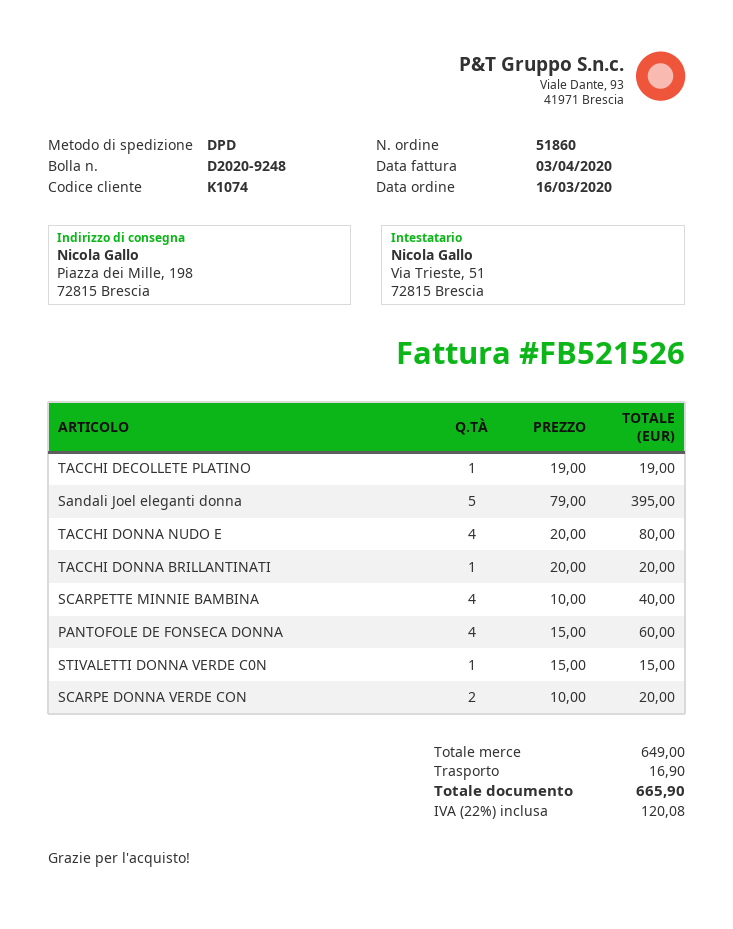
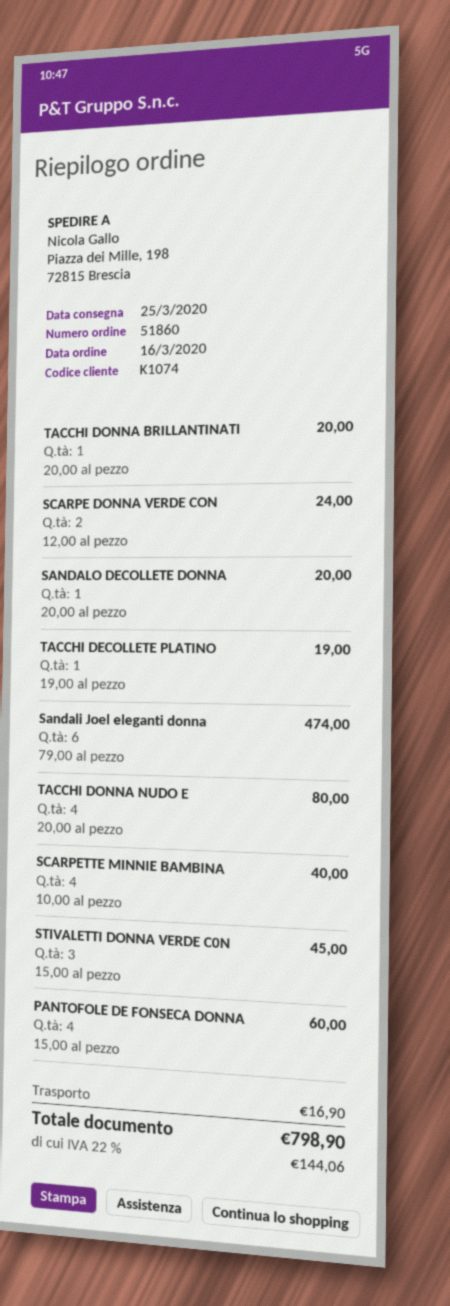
Sandali Joel eleganti donna: 5 x 79.00 = 395.00 -> 6 x 79.00 = 474.00
STIVALETTI DONNA VERDE C0N: 1 x 15.00 = 15.00 -> 3 x 15.00 = 45.00
SCARPE DONNA VERDE CON: 2 x 10.00 = 20.00 -> 2 x 12.00 = 24.00
SANDALO DECOLLETE DONNA: none -> 1 x 20.00 = 20.00
tax: 22% = 120.08 -> 22% = 144.06
total: 665.90 -> 798.90

